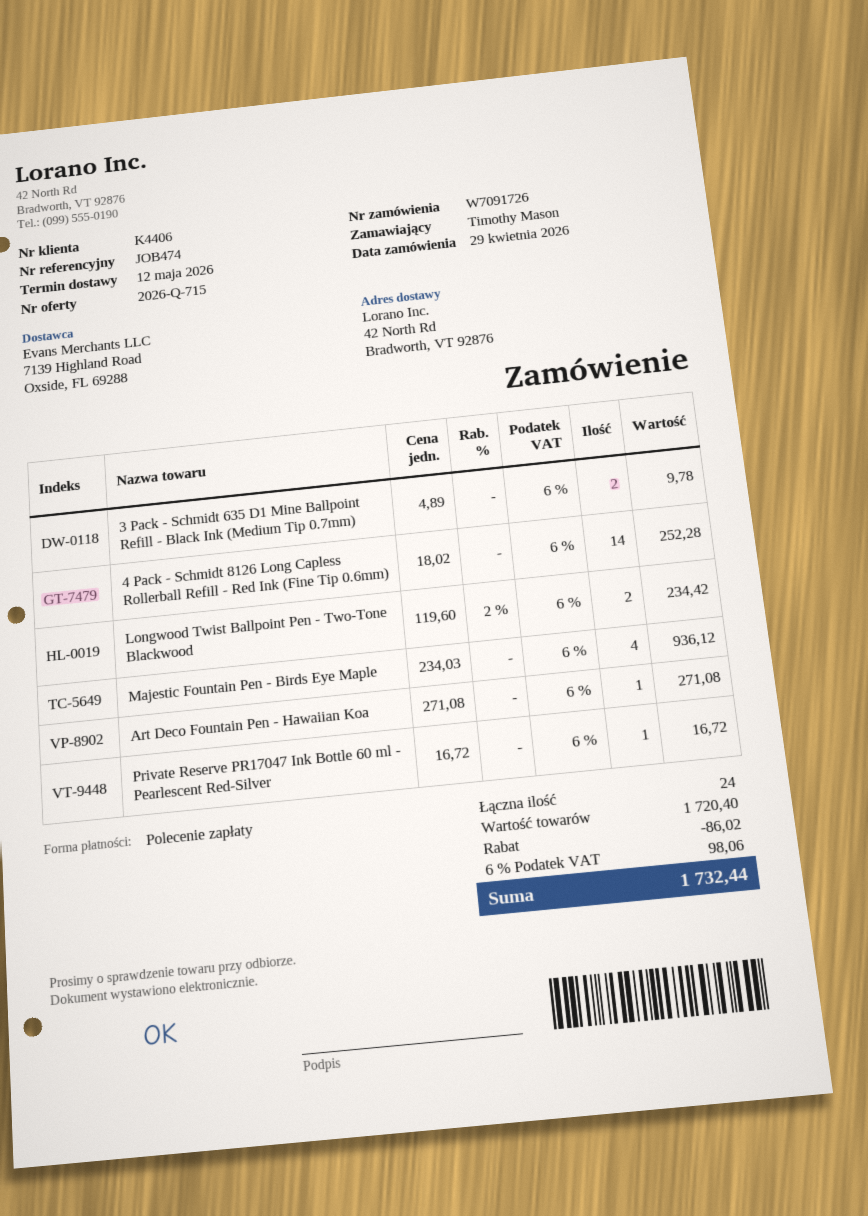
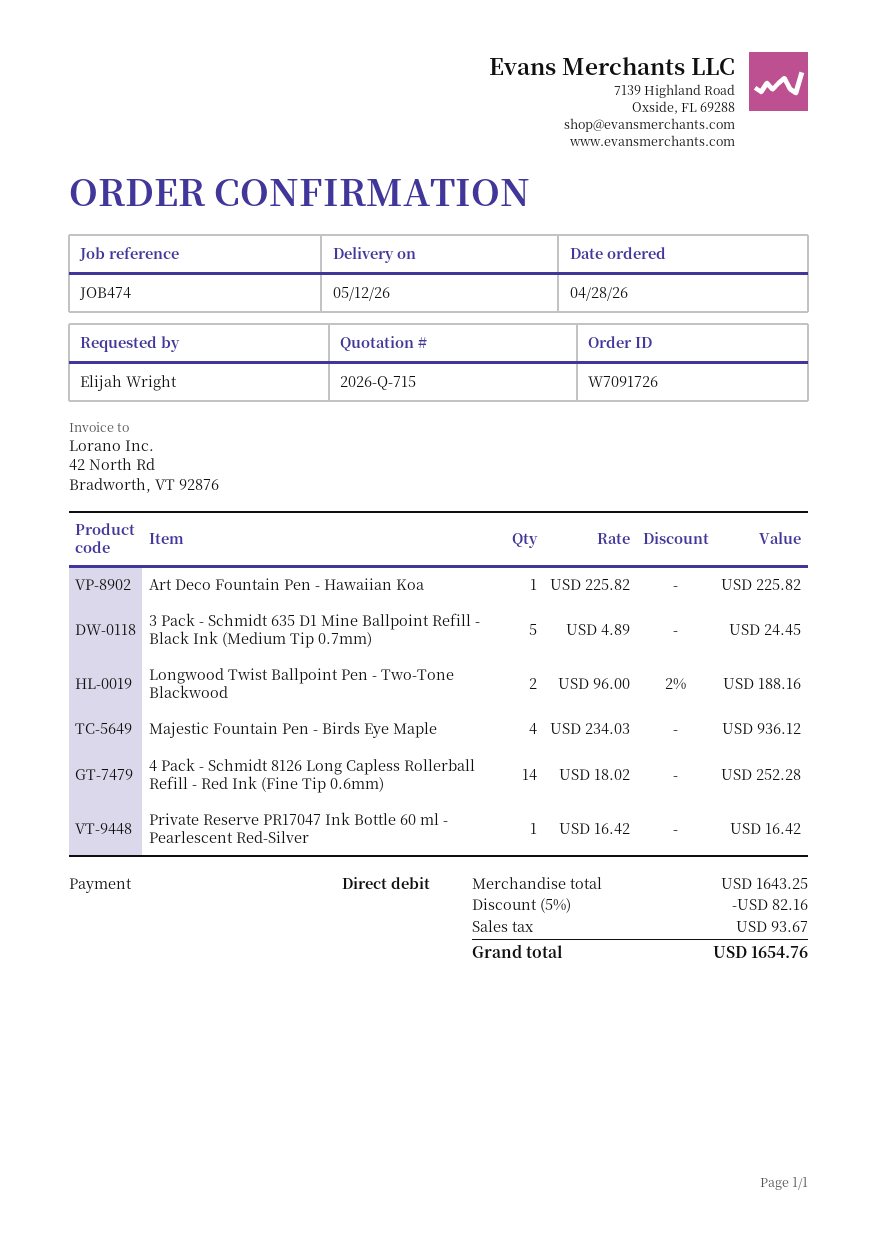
order date: 2026-04-29 -> 2026-04-28
ordered by: Timothy Mason -> Elijah Wright
3 Pack - Schmidt 635 D1 Mine Ballpoint Refill - Black Ink (Medium Tip 0.7mm): 2 x 4.89 = 9.78 -> 5 x 4.89 = 24.45
Longwood Twist Ballpoint Pen - Two-Tone Blackwood: 2 x 119.60 - 2% = 234.42 -> 2 x 96.00 - 2% = 188.16
Art Deco Fountain Pen - Hawaiian Koa: 1 x 271.08 = 271.08 -> 1 x 225.82 = 225.82
Private Reserve PR17047 Ink Bottle 60 ml - Pearlescent Red-Silver: 1 x 16.72 = 16.72 -> 1 x 16.42 = 16.42
subtotal: 1720.40 -> 1643.25
discount: 86.02 -> 82.16
tax: 98.06 -> 93.67
total: 1732.44 -> 1654.76

